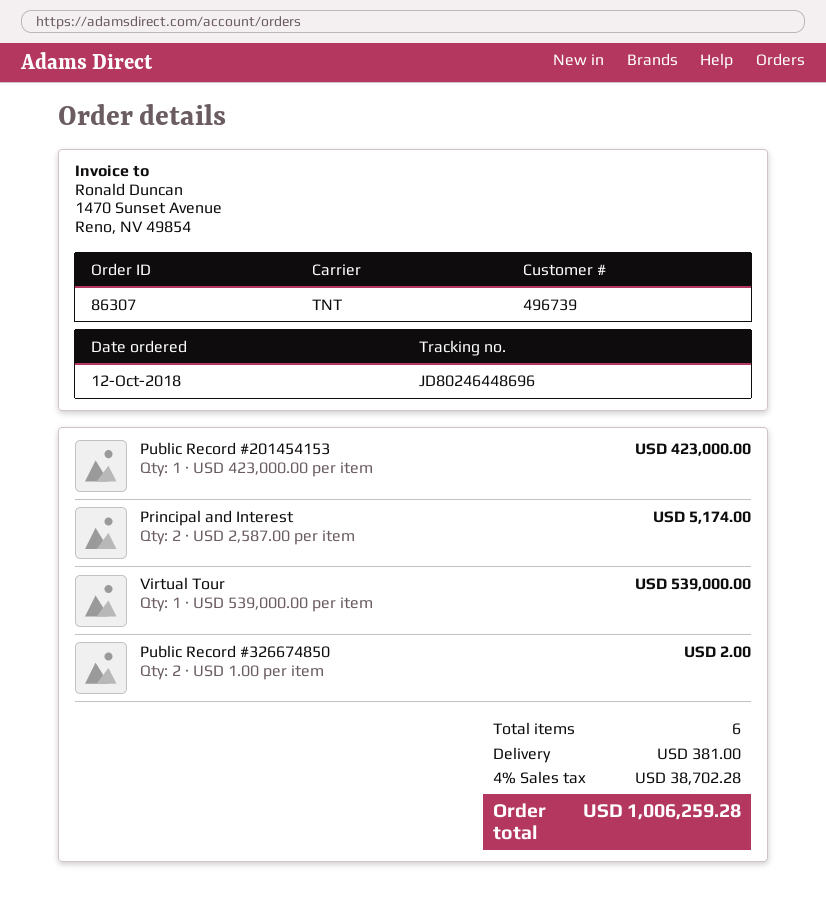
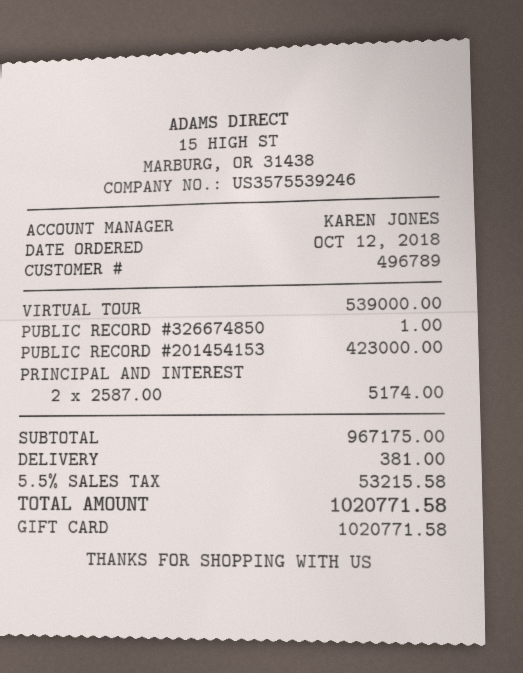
customer number: 496739 -> 496789
Public Record #326674850: 2 x 1.00 = 2.00 -> 1 x 1.00 = 1.00
tax: 4% = 38702.28 -> 5.5% = 53215.58
total: 1006259.28 -> 1020771.58

